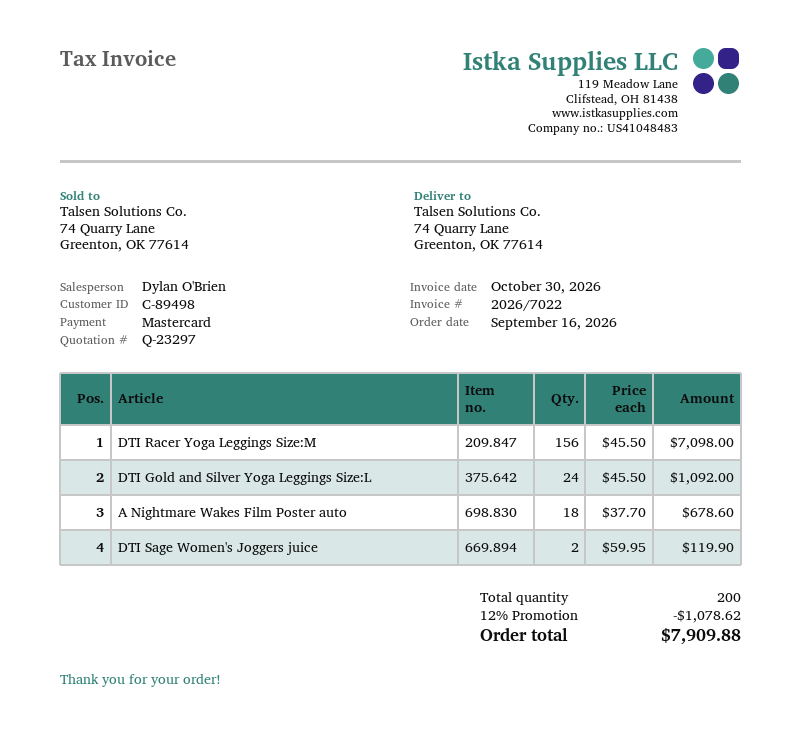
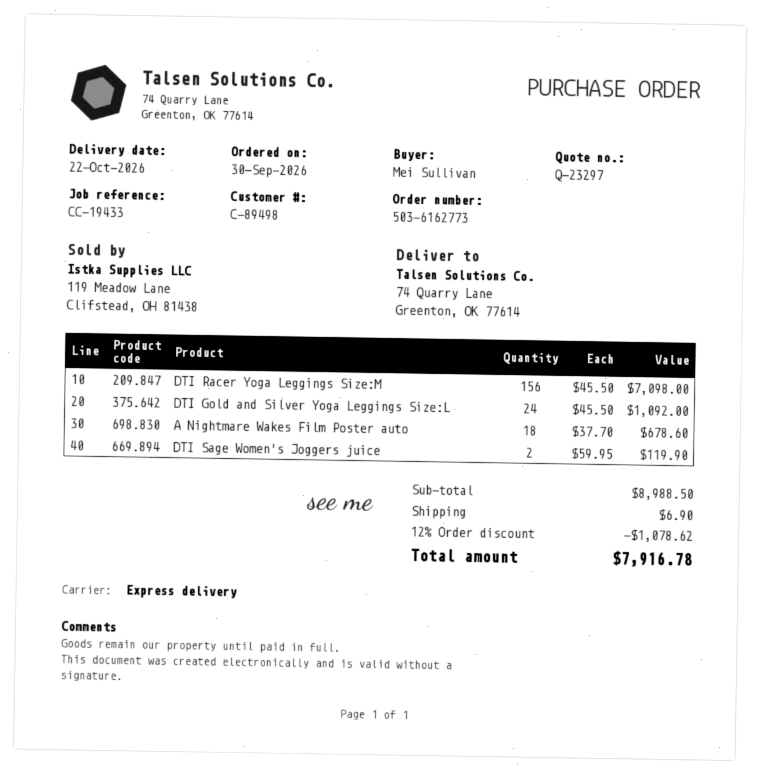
order date: 2026-09-16 -> 2026-09-30
shipping: none -> 6.90
total: 7909.88 -> 7916.78

